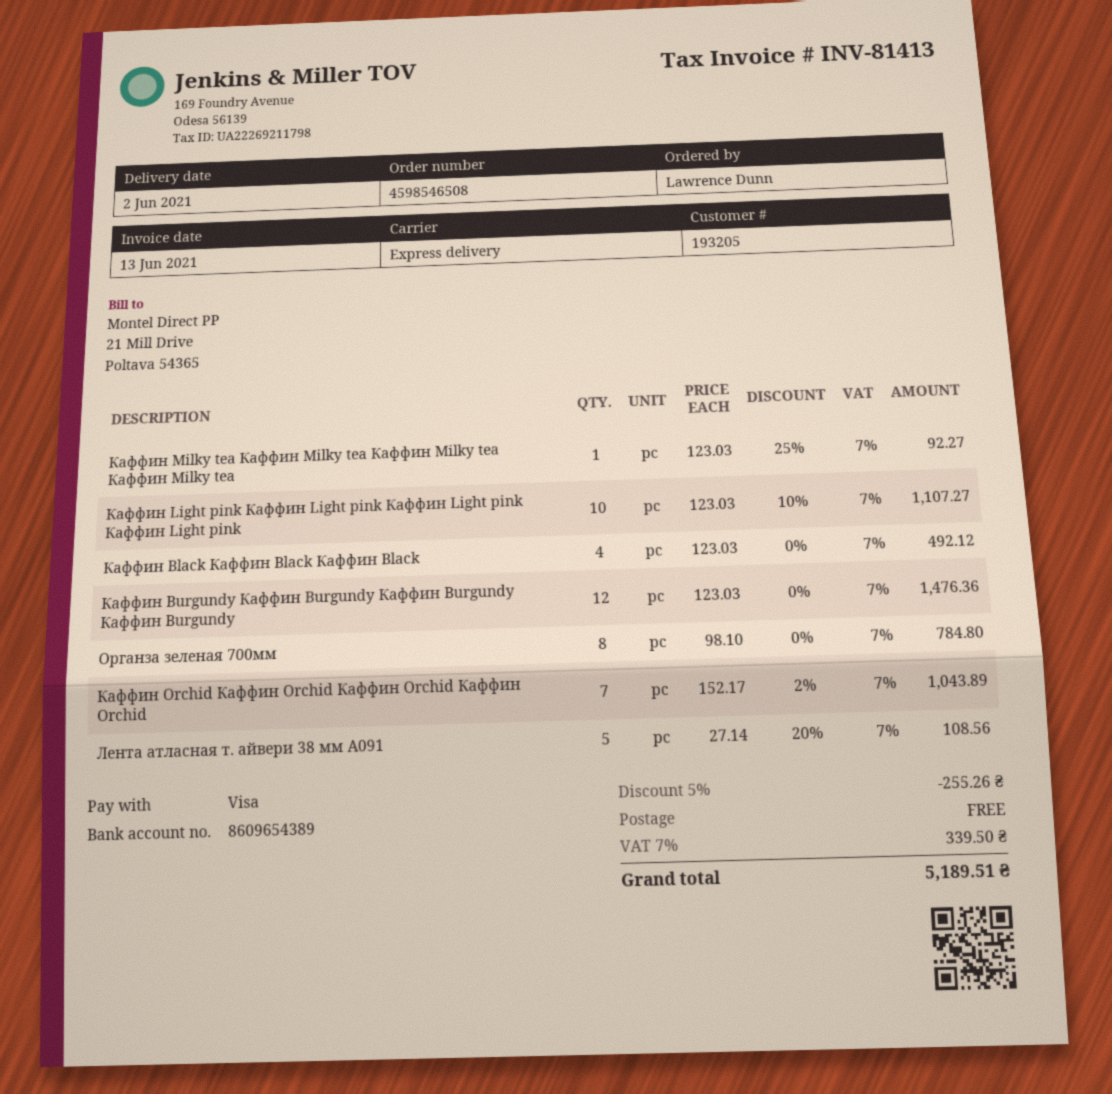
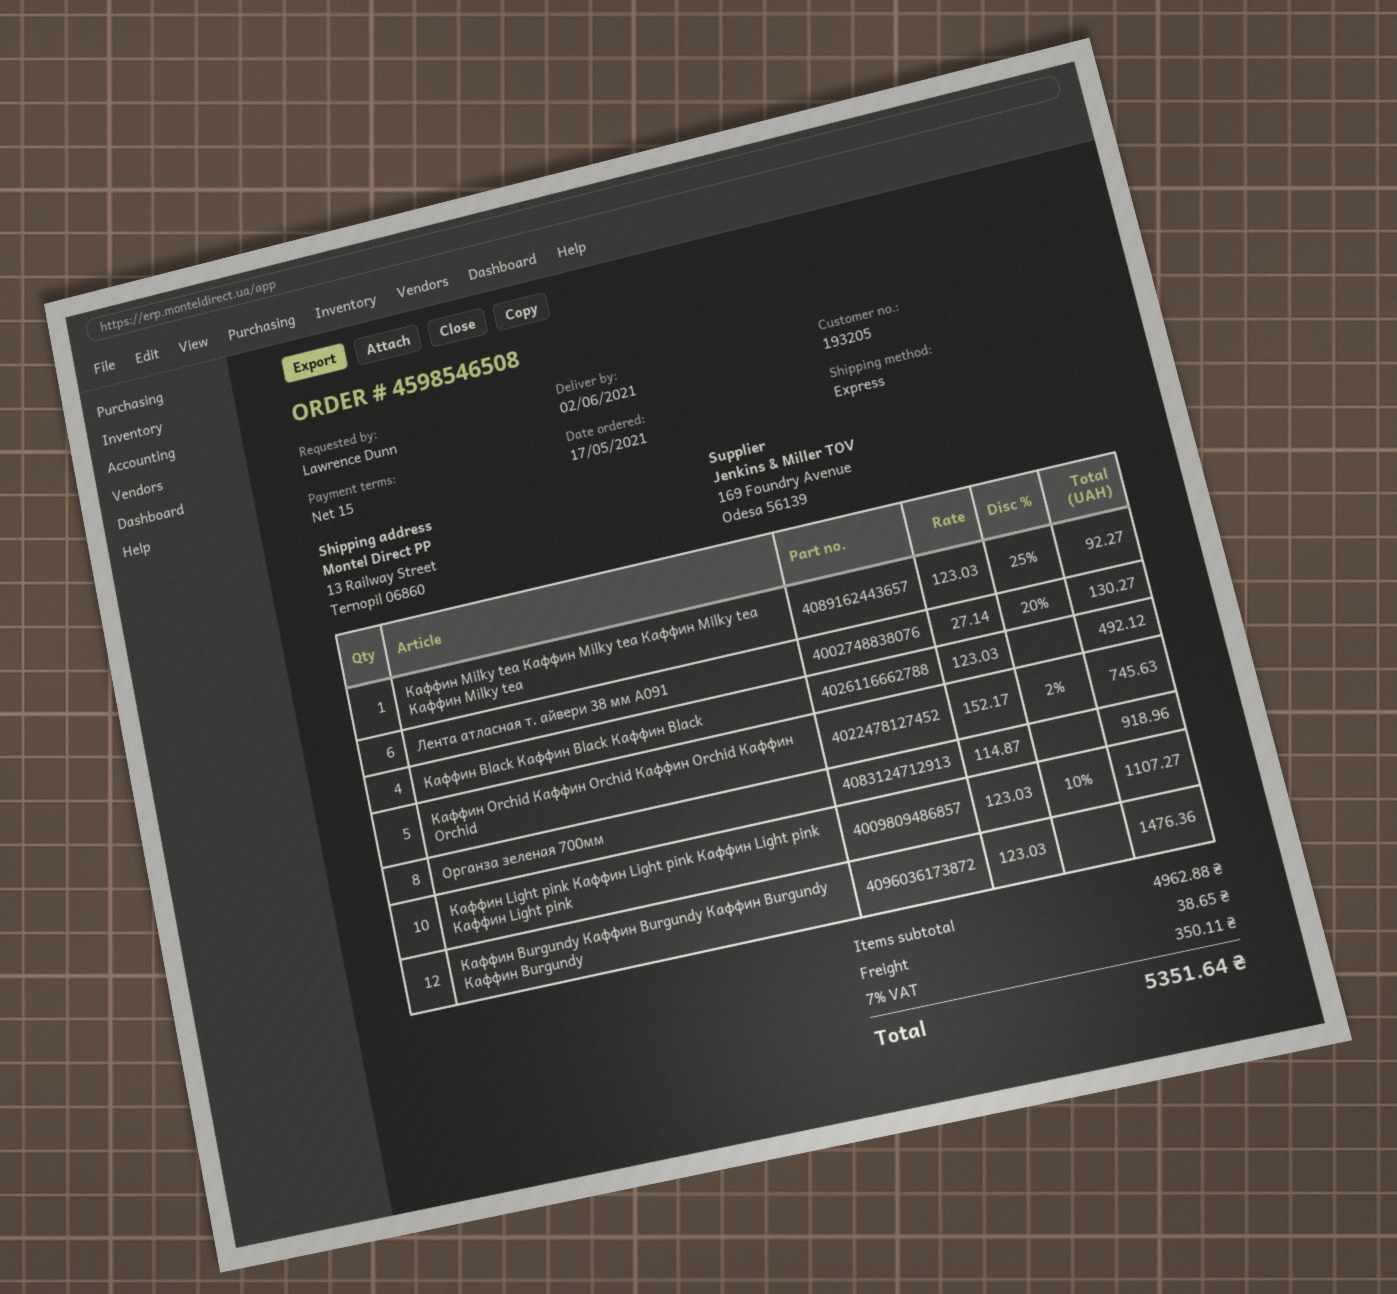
Органза зеленая 700мм: 8 x 98.10 = 784.80 -> 8 x 114.87 = 918.96
Каффин Orchid Каффин Orchid Каффин Orchid Каффин Orchid: 7 x 152.17 - 2% = 1043.89 -> 5 x 152.17 - 2% = 745.63
Лента атласная т. айвери 38 мм А091: 5 x 27.14 - 20% = 108.56 -> 6 x 27.14 - 20% = 130.27
discount: 5% = 255.26 -> none
shipping: 0.00 -> 38.65
tax: 7% = 339.50 -> 7% = 350.11
total: 5189.51 -> 5351.64

